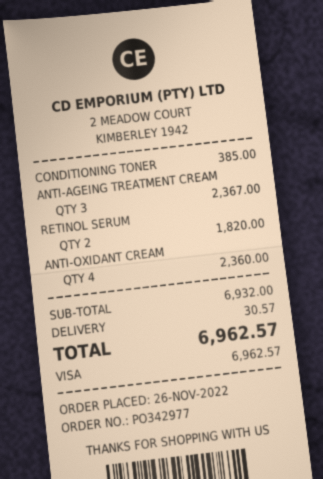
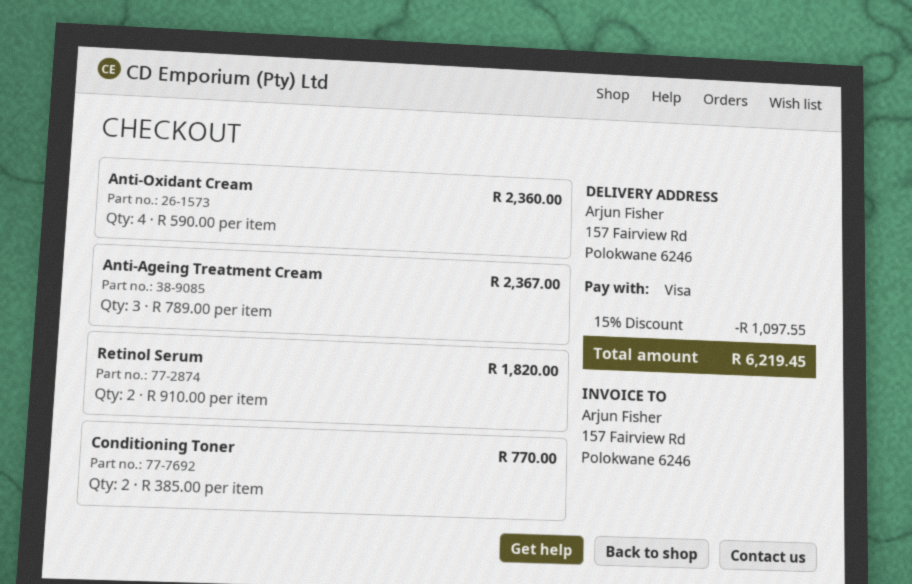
CONDITIONING TONER: 1 for 385.00 -> 2 for 770.00
discount: none -> 15% = 1097.55
shipping: 30.57 -> none
total: 6962.57 -> 6219.45

